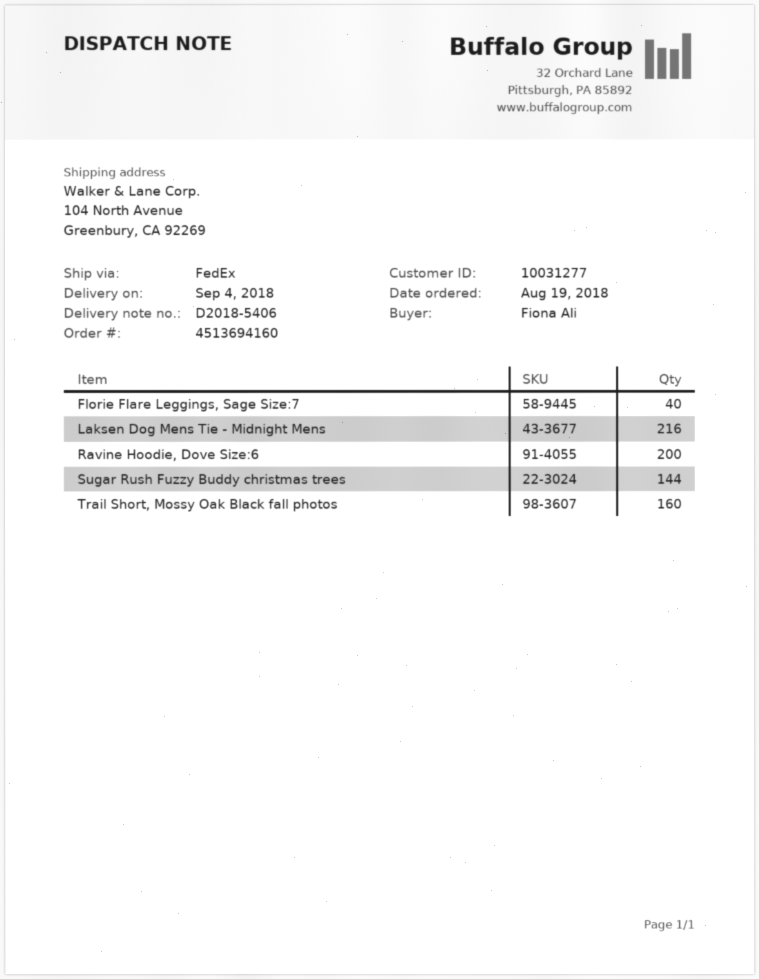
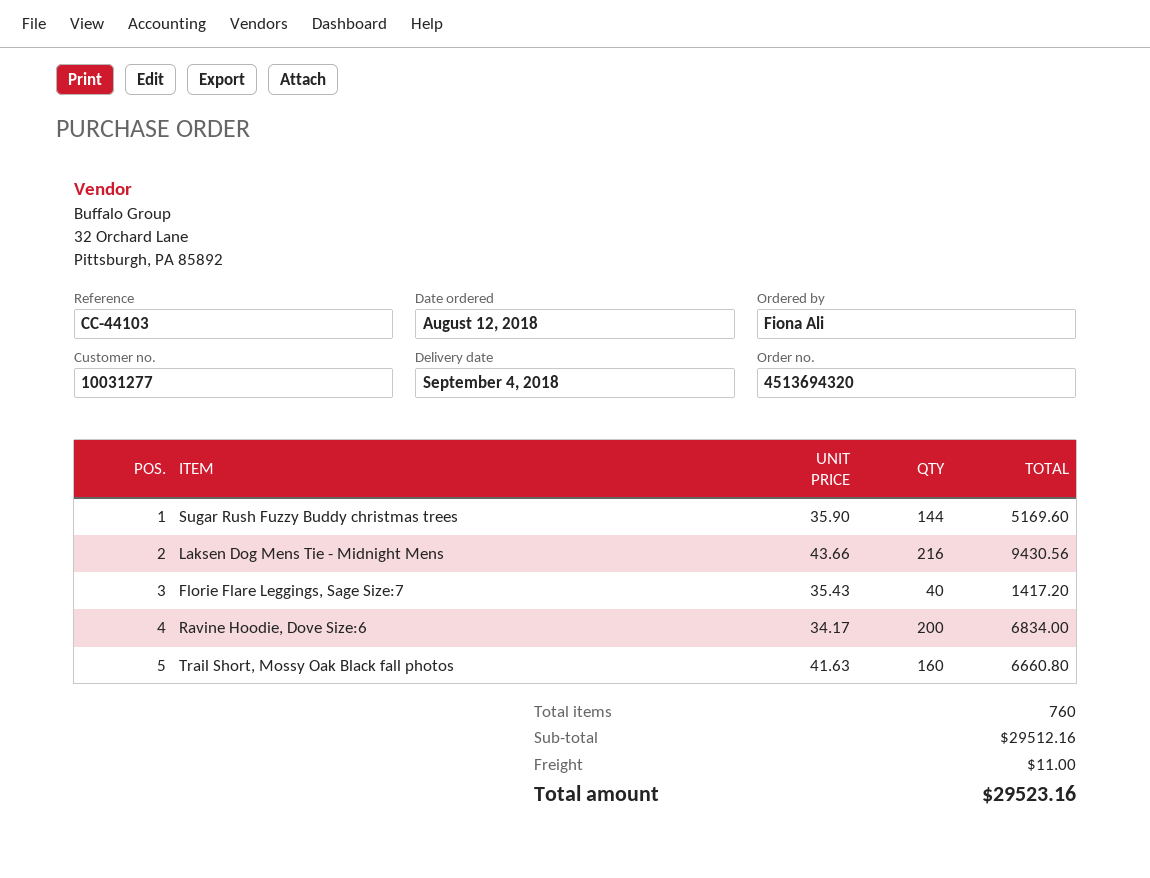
order number: 4513694160 -> 4513694320
order date: 2018-08-19 -> 2018-08-12

